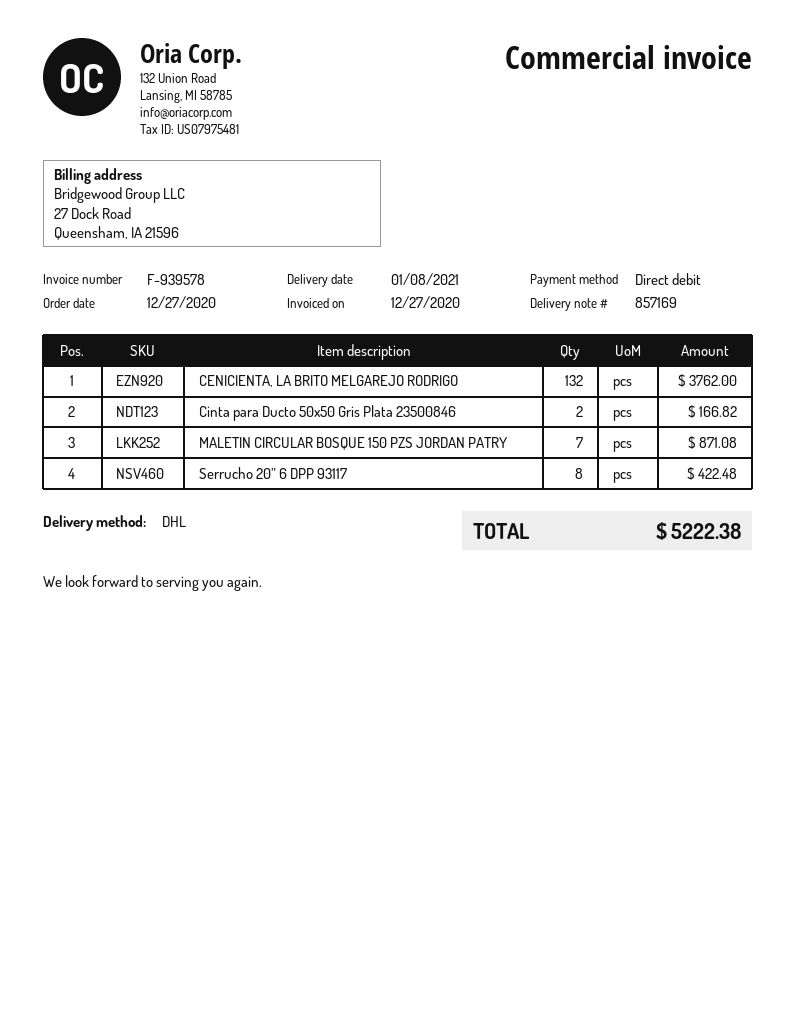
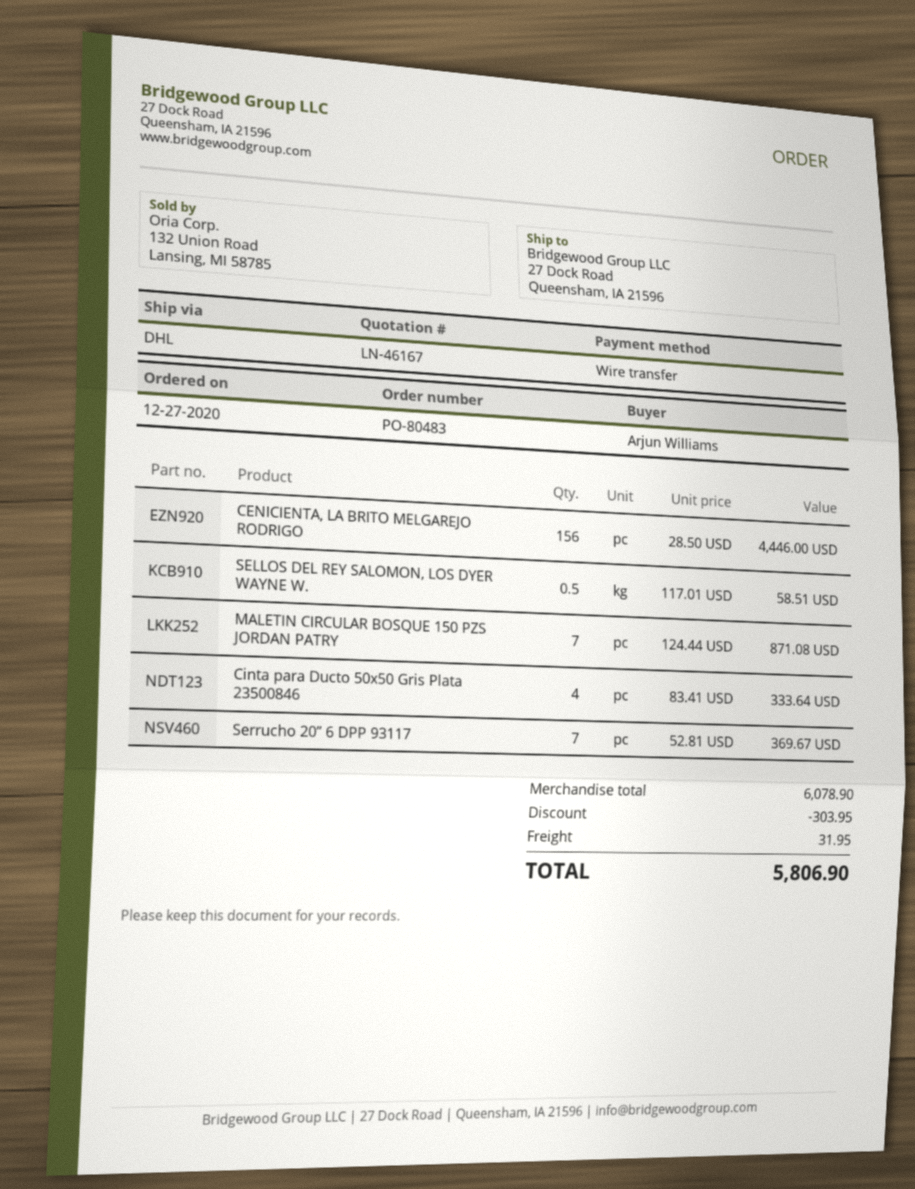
payment method: direct debit -> bank transfer
CENICIENTA, LA BRITO MELGAREJO RODRIGO: 132 for 3762.00 -> 156 for 4446.00
Cinta para Ducto 50x50 Gris Plata 23500846: 2 for 166.82 -> 4 for 333.64
Serrucho 20” 6 DPP 93117: 8 for 422.48 -> 7 for 369.67
SELLOS DEL REY SALOMON, LOS DYER WAYNE W.: none -> 0.5 for 58.51
discount: none -> 303.95
shipping: none -> 31.95
total: 5222.38 -> 5806.90

